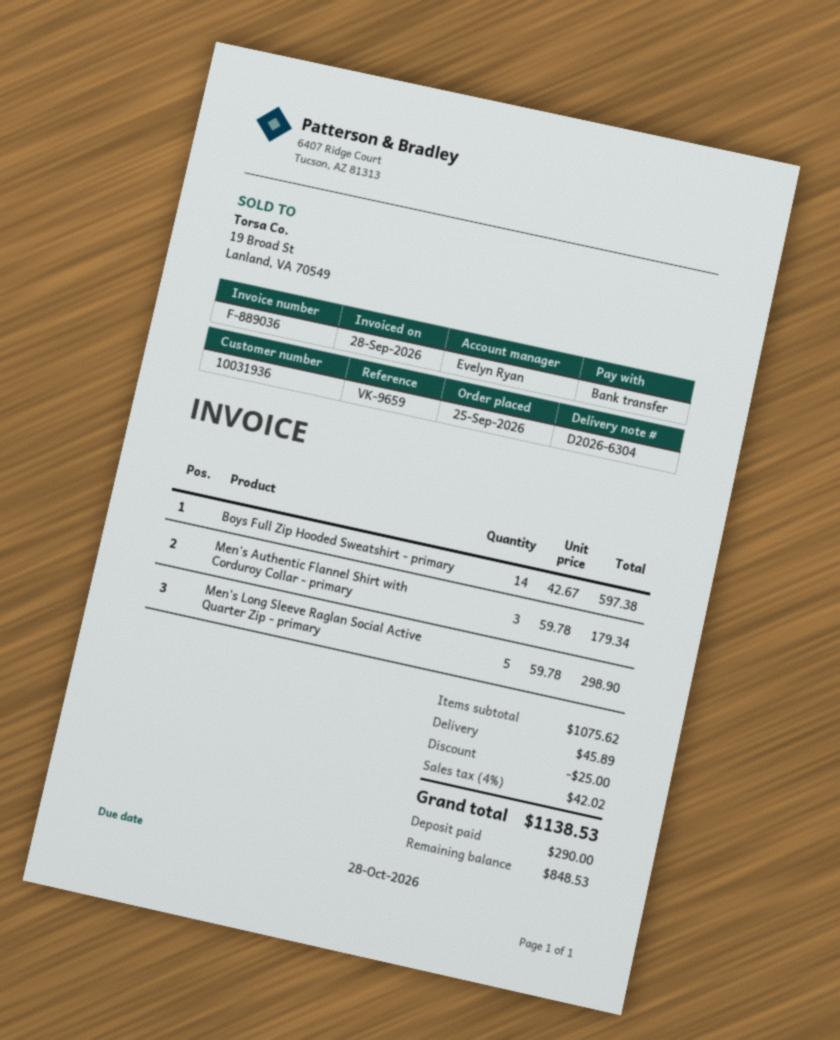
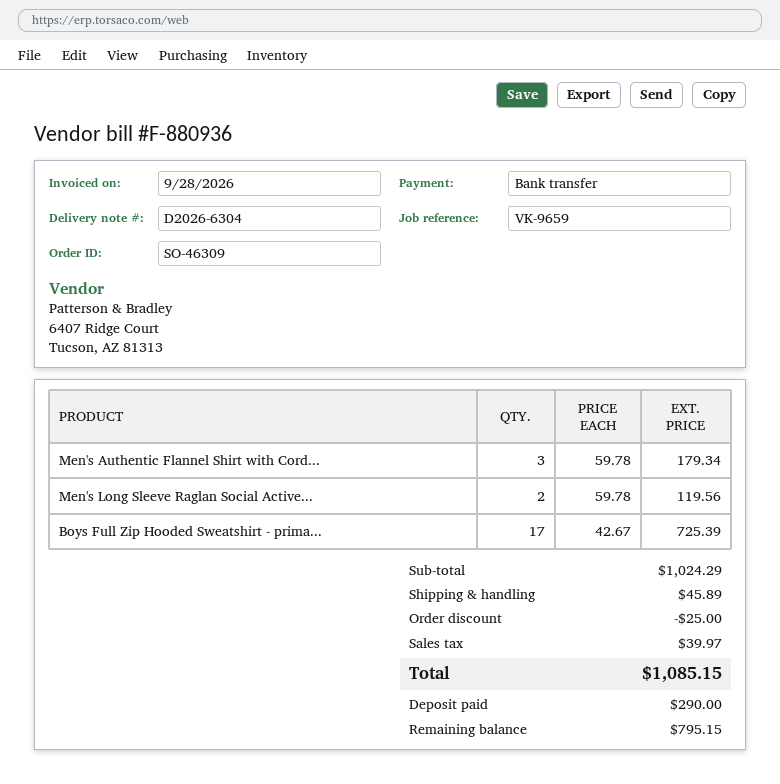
invoice number: F-889036 -> F-880936
Boys Full Zip Hooded Sweatshirt - primary: 14 x 42.67 = 597.38 -> 17 x 42.67 = 725.39
Men's Long Sleeve Raglan Social Active Quarter Zip - primary: 5 x 59.78 = 298.90 -> 2 x 59.78 = 119.56
subtotal: 1075.62 -> 1024.29
tax: 42.02 -> 39.97
total: 1138.53 -> 1085.15
balance: 848.53 -> 795.15

